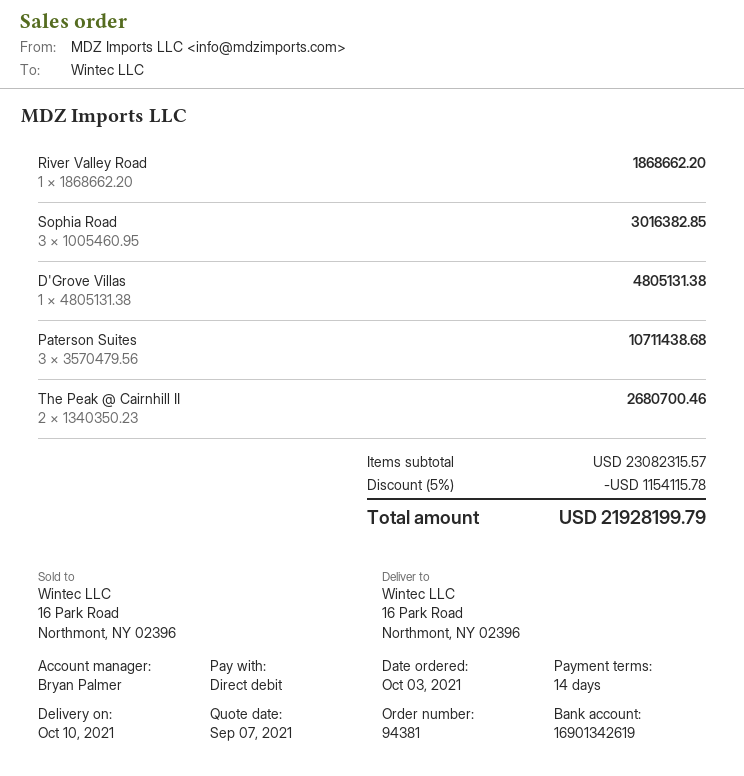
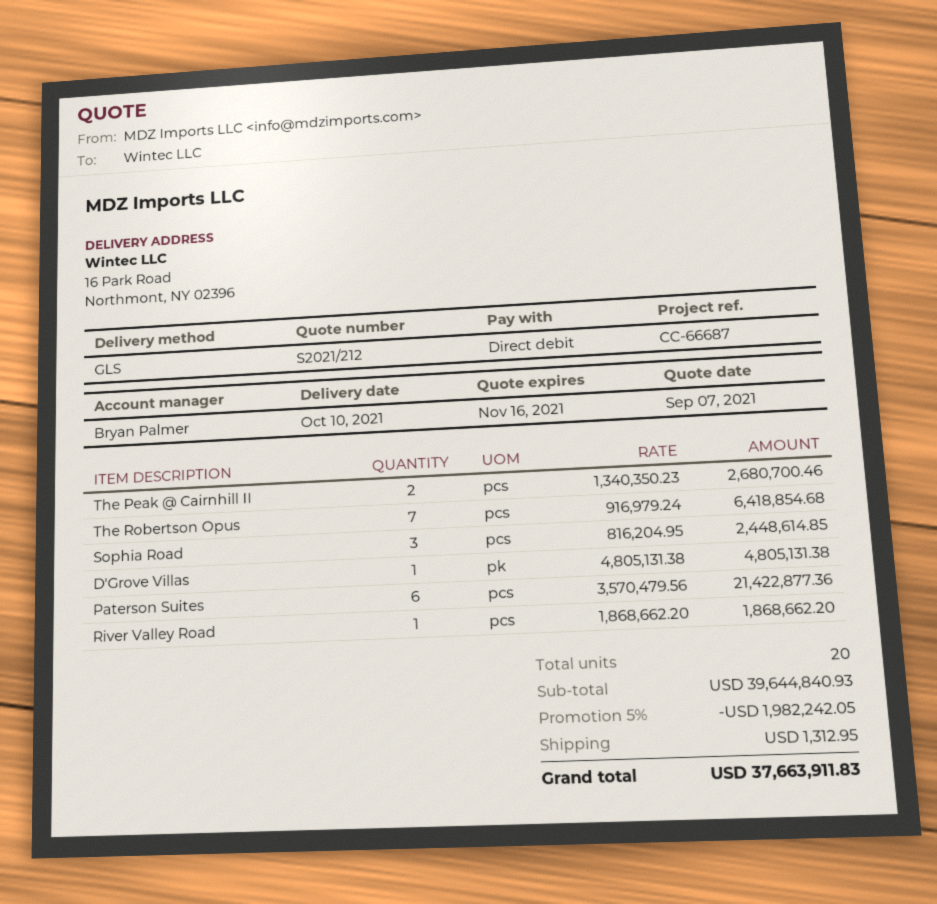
Sophia Road: 3 x 1005460.95 = 3016382.85 -> 3 x 816204.95 = 2448614.85
Paterson Suites: 3 x 3570479.56 = 10711438.68 -> 6 x 3570479.56 = 21422877.36
The Robertson Opus: none -> 7 x 916979.24 = 6418854.68
subtotal: 23082315.57 -> 39644840.93
discount: 5% = 1154115.78 -> 5% = 1982242.05
shipping: none -> 1312.95
total: 21928199.79 -> 37663911.83

